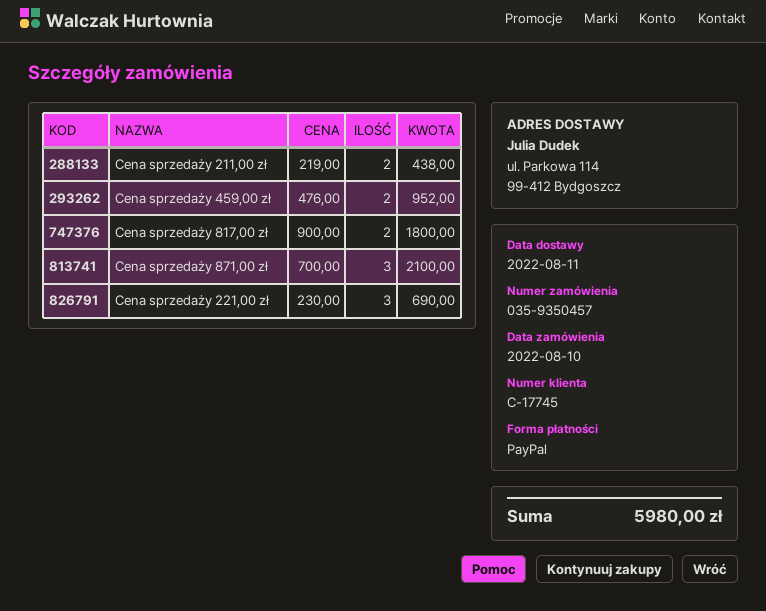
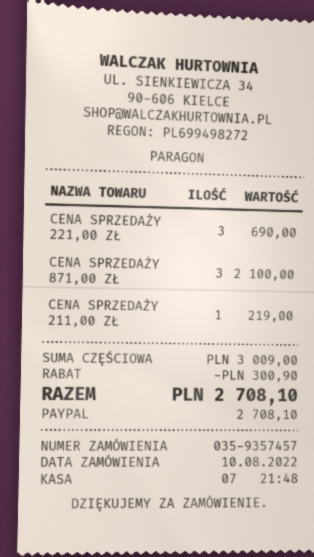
order number: 035-9350457 -> 035-9357457
Cena sprzedaży 211,00 zł: 2 for 438.00 -> 1 for 219.00
Cena sprzedaży 459,00 zł: 2 for 952.00 -> none
Cena sprzedaży 817,00 zł: 2 for 1800.00 -> none
discount: none -> 300.90
total: 5980.00 -> 2708.10

